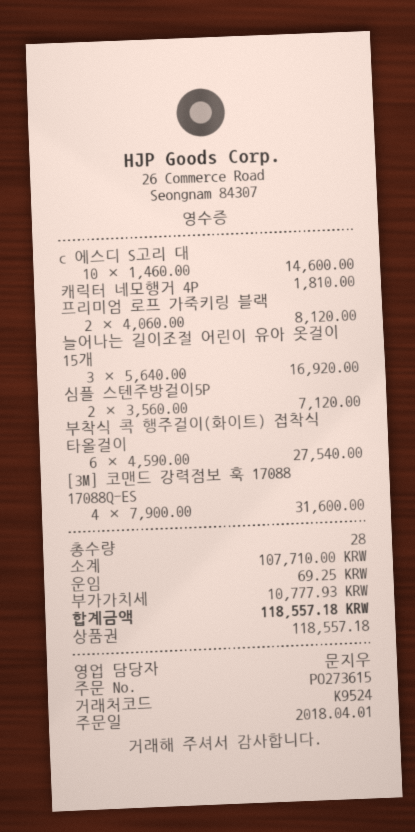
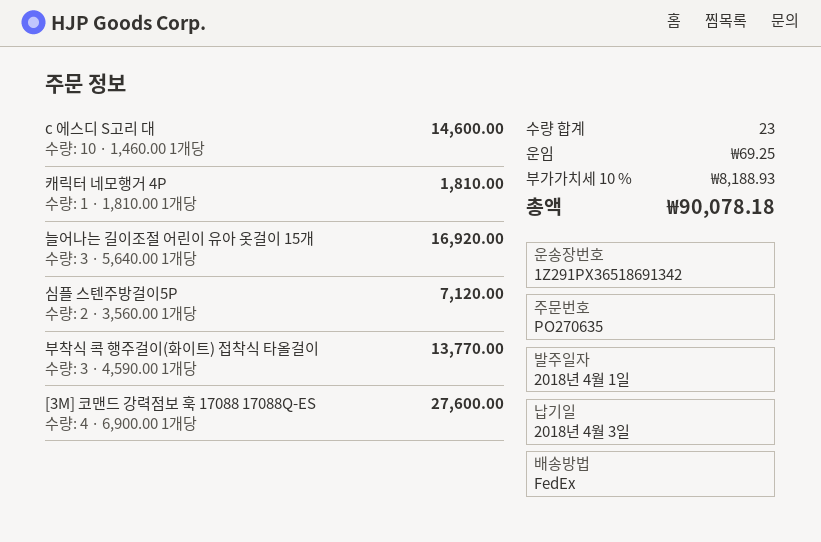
order number: PO273615 -> PO270635
프리미엄 로프 가죽키링 블랙: 2 x 4060.00 = 8120.00 -> none
부착식 콕 행주걸이(화이트) 접착식 타올걸이: 6 x 4590.00 = 27540.00 -> 3 x 4590.00 = 13770.00
[3M] 코맨드 강력점보 훅 17088 17088Q-ES: 4 x 7900.00 = 31600.00 -> 4 x 6900.00 = 27600.00
total quantity: 28 -> 23
tax: 10777.93 -> 8188.93
total: 118557.18 -> 90078.18

